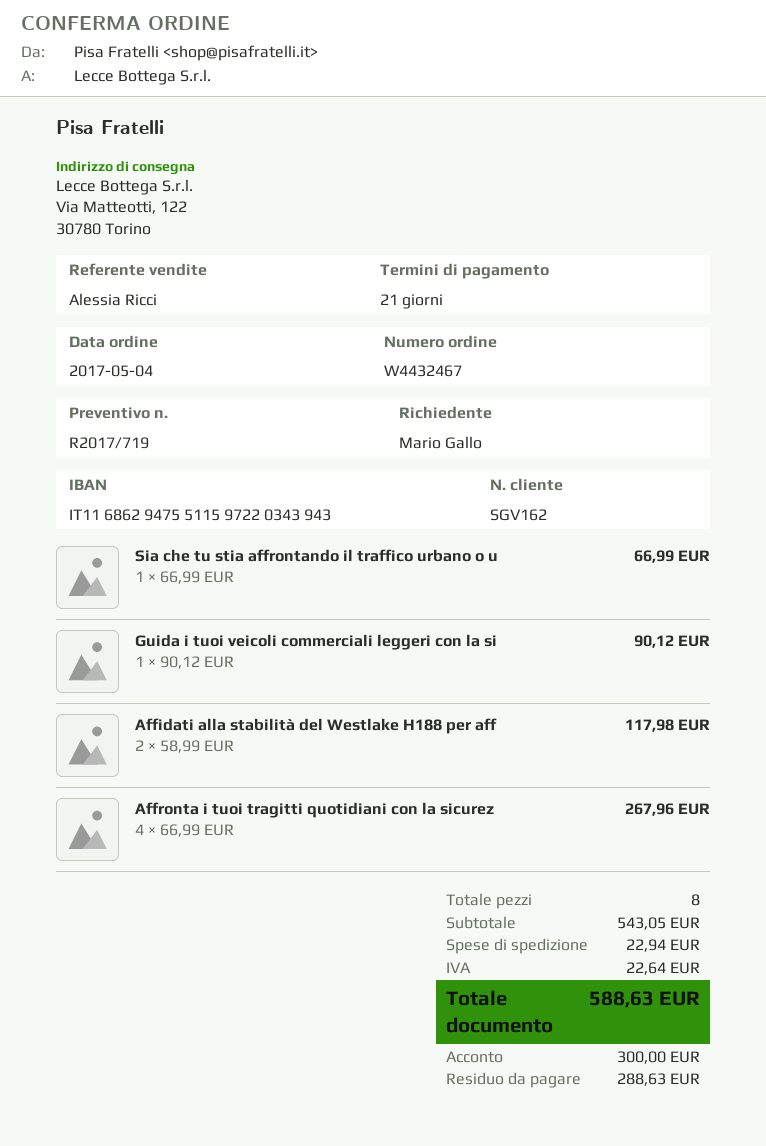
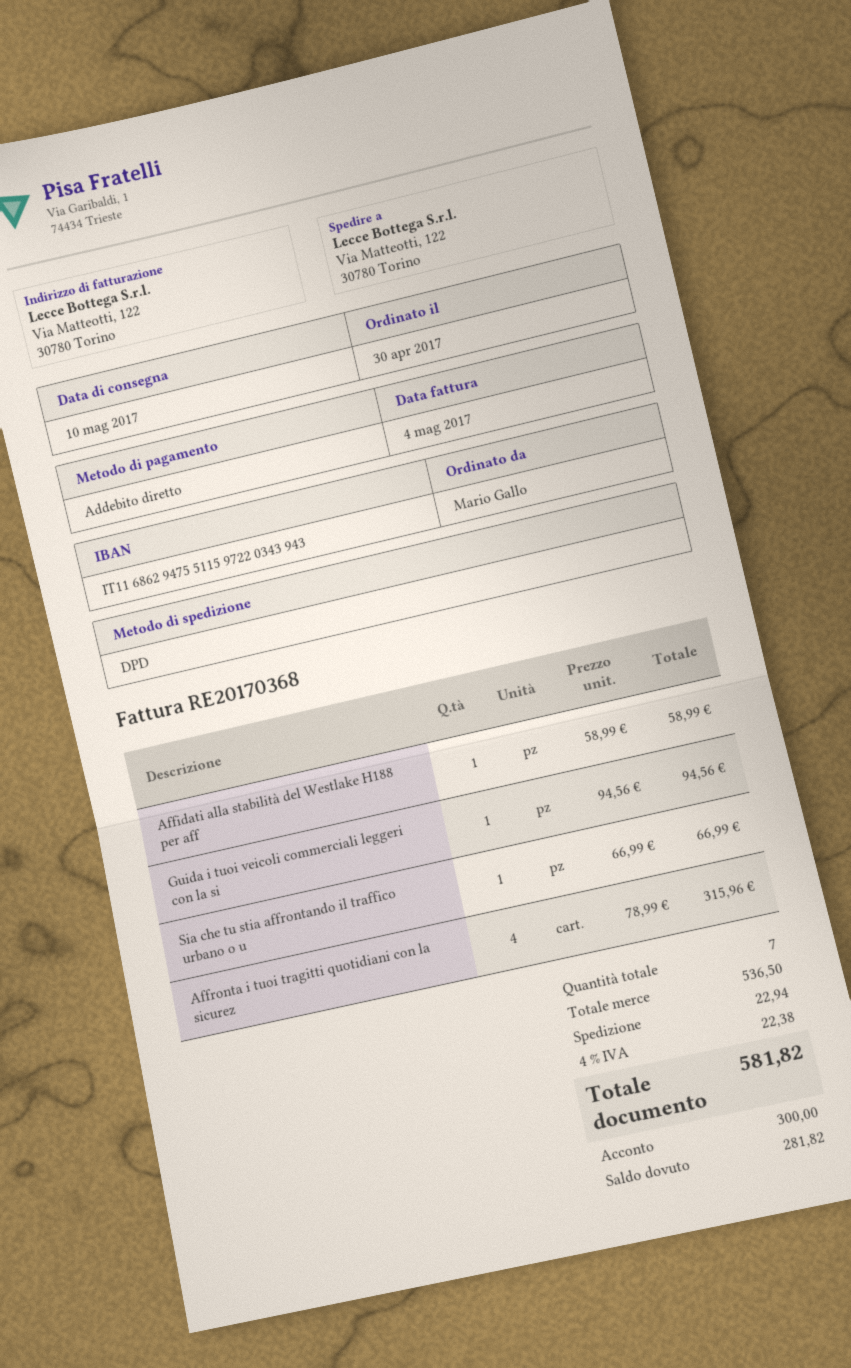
order date: 2017-05-04 -> 2017-04-30
Guida i tuoi veicoli commerciali leggeri con la si: 1 x 90.12 = 90.12 -> 1 x 94.56 = 94.56
Affidati alla stabilità del Westlake H188 per aff: 2 x 58.99 = 117.98 -> 1 x 58.99 = 58.99
Affronta i tuoi tragitti quotidiani con la sicurez: 4 x 66.99 = 267.96 -> 4 x 78.99 = 315.96
total quantity: 8 -> 7
subtotal: 543.05 -> 536.50
tax: 22.64 -> 22.38
total: 588.63 -> 581.82
balance: 288.63 -> 281.82

